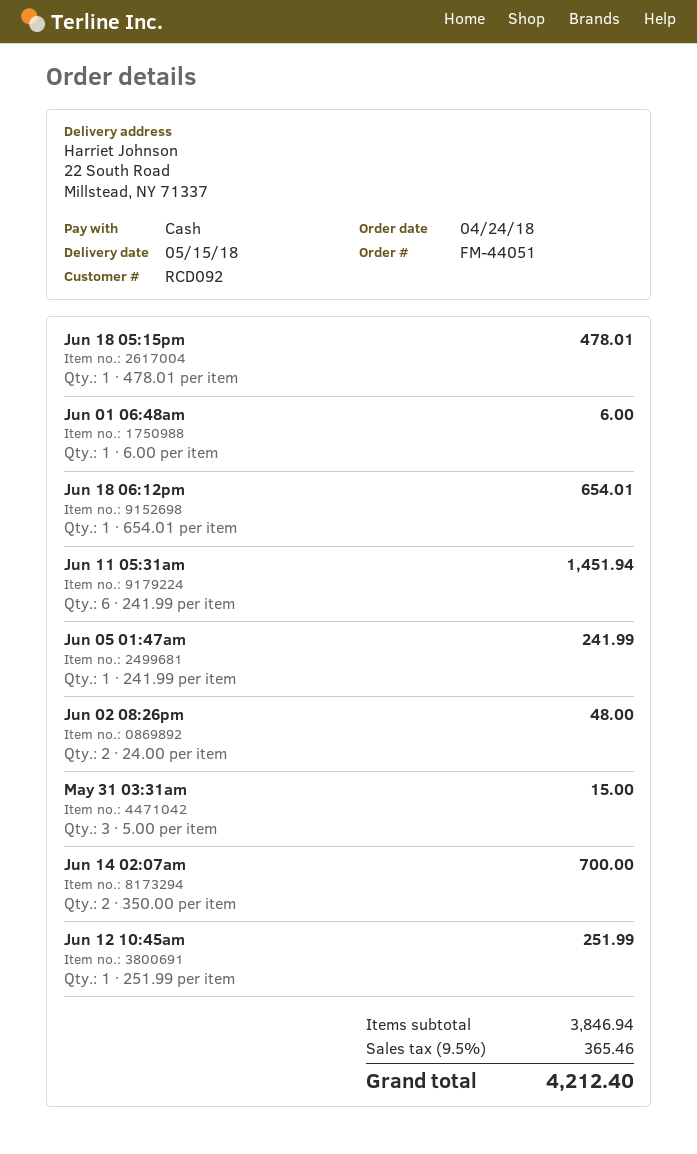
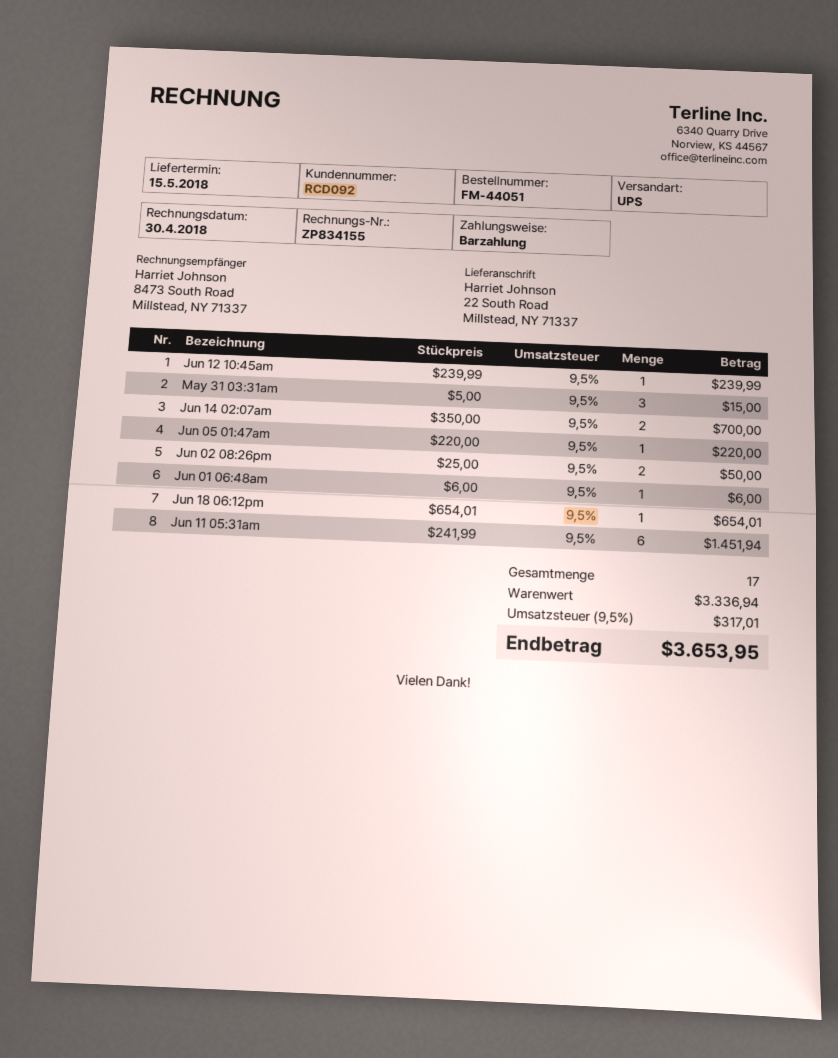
Jun 18 05:15pm: 1 x 478.01 = 478.01 -> none
Jun 05 01:47am: 1 x 241.99 = 241.99 -> 1 x 220.00 = 220.00
Jun 02 08:26pm: 2 x 24.00 = 48.00 -> 2 x 25.00 = 50.00
Jun 12 10:45am: 1 x 251.99 = 251.99 -> 1 x 239.99 = 239.99
subtotal: 3846.94 -> 3336.94
tax: 9.5% = 365.46 -> 9.5% = 317.01
total: 4212.40 -> 3653.95

